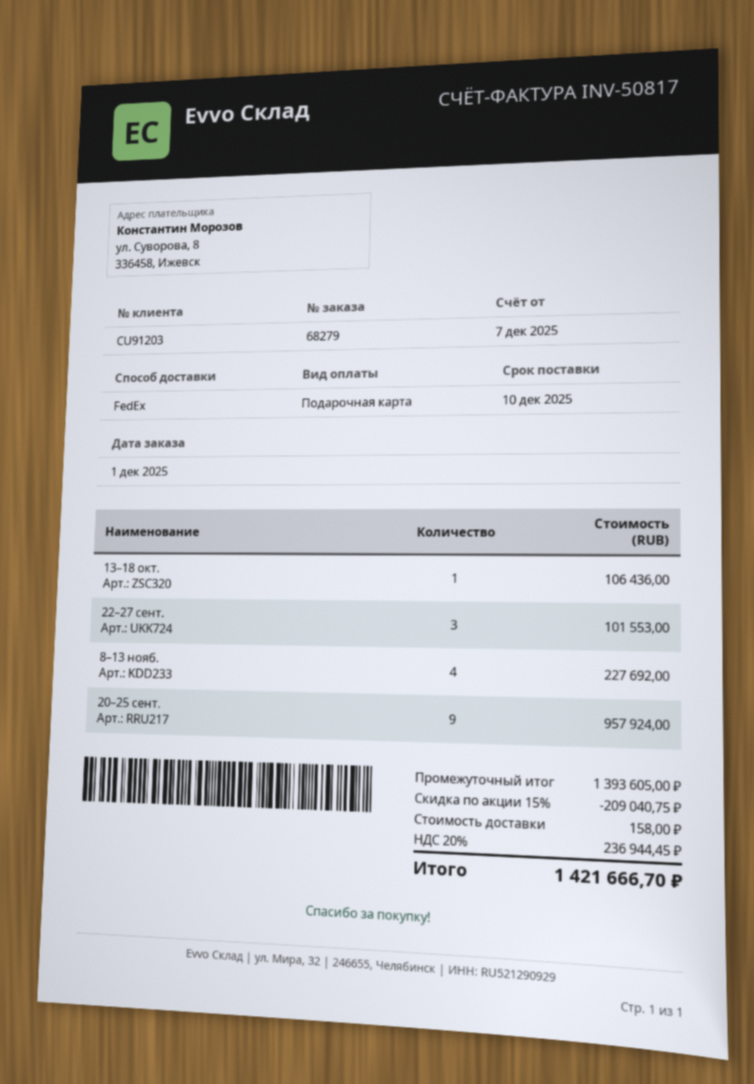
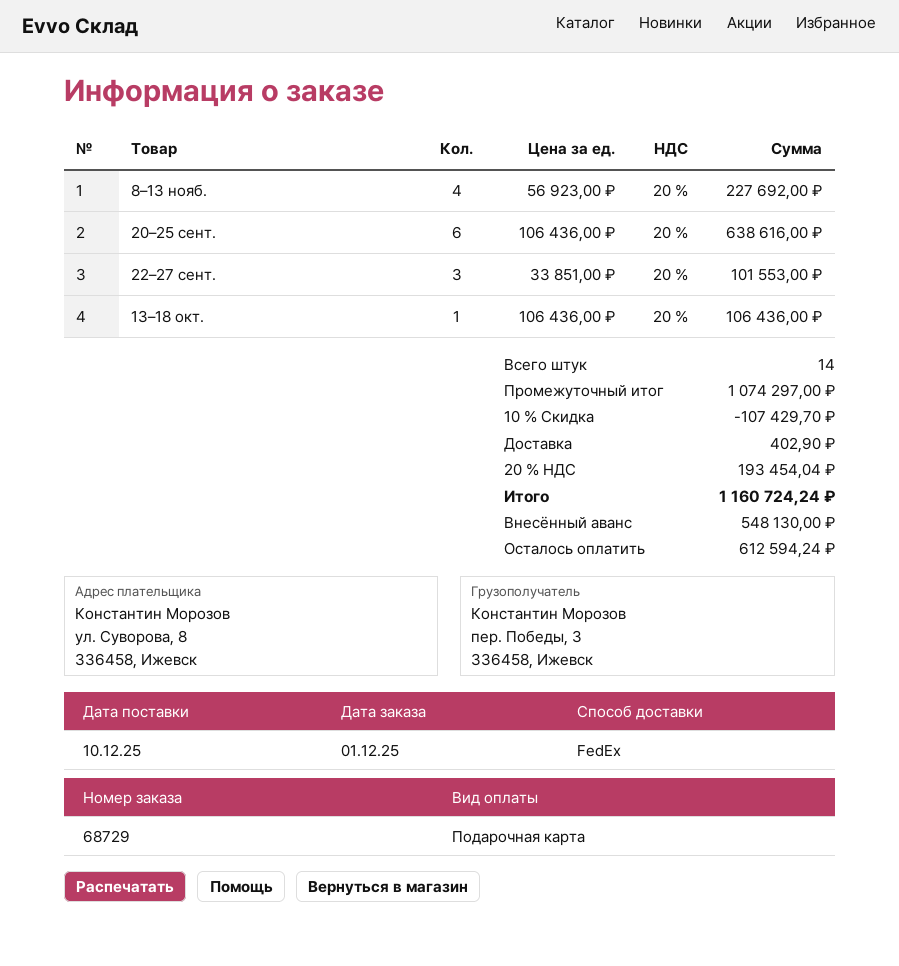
order number: 68279 -> 68729
20–25 сент.: 9 for 957924.00 -> 6 for 638616.00
subtotal: 1393605.00 -> 1074297.00
discount: 15% = 209040.75 -> 10% = 107429.70
shipping: 158.00 -> 402.90
tax: 20% = 236944.45 -> 20% = 193454.04
total: 1421666.70 -> 1160724.24

